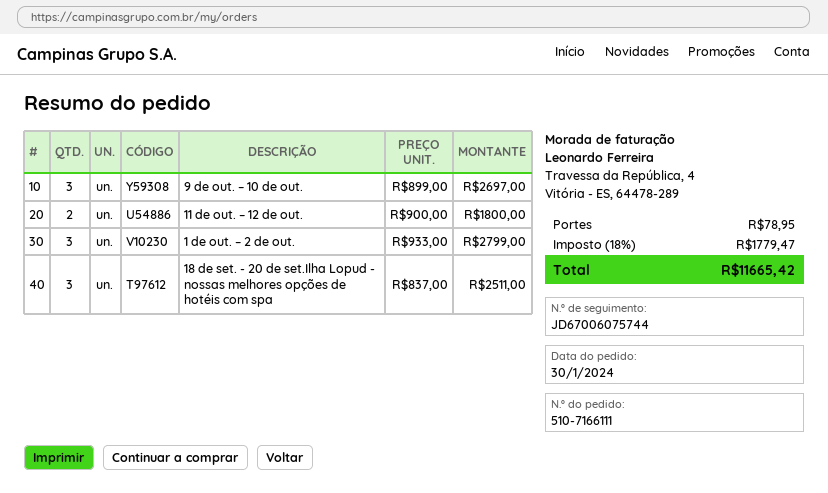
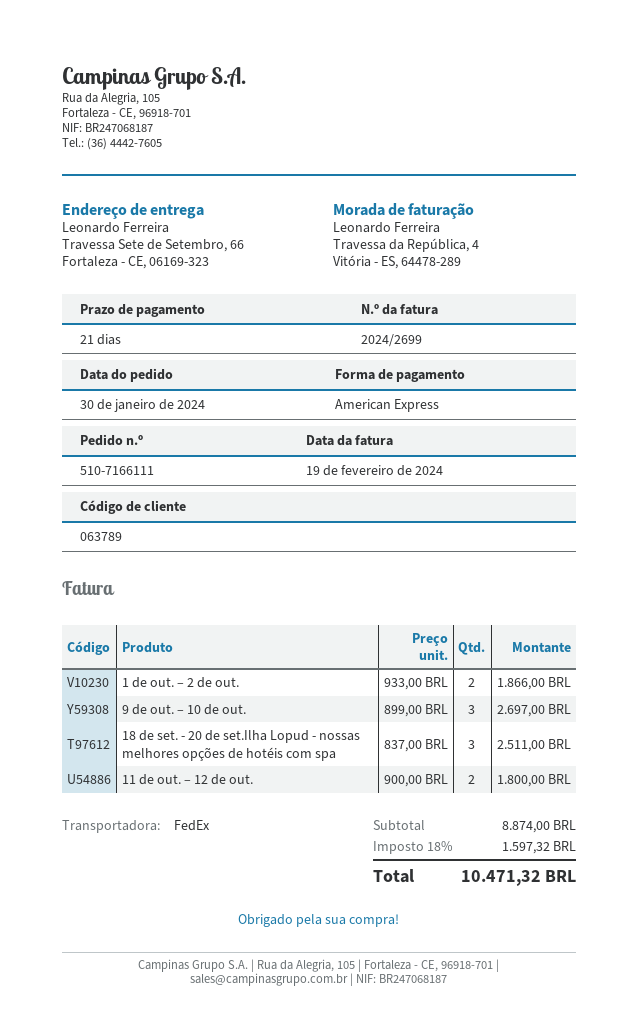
1 de out. – 2 de out.: 3 x 933.00 = 2799.00 -> 2 x 933.00 = 1866.00
shipping: 78.95 -> none
tax: 18% = 1779.47 -> 18% = 1597.32
total: 11665.42 -> 10471.32

